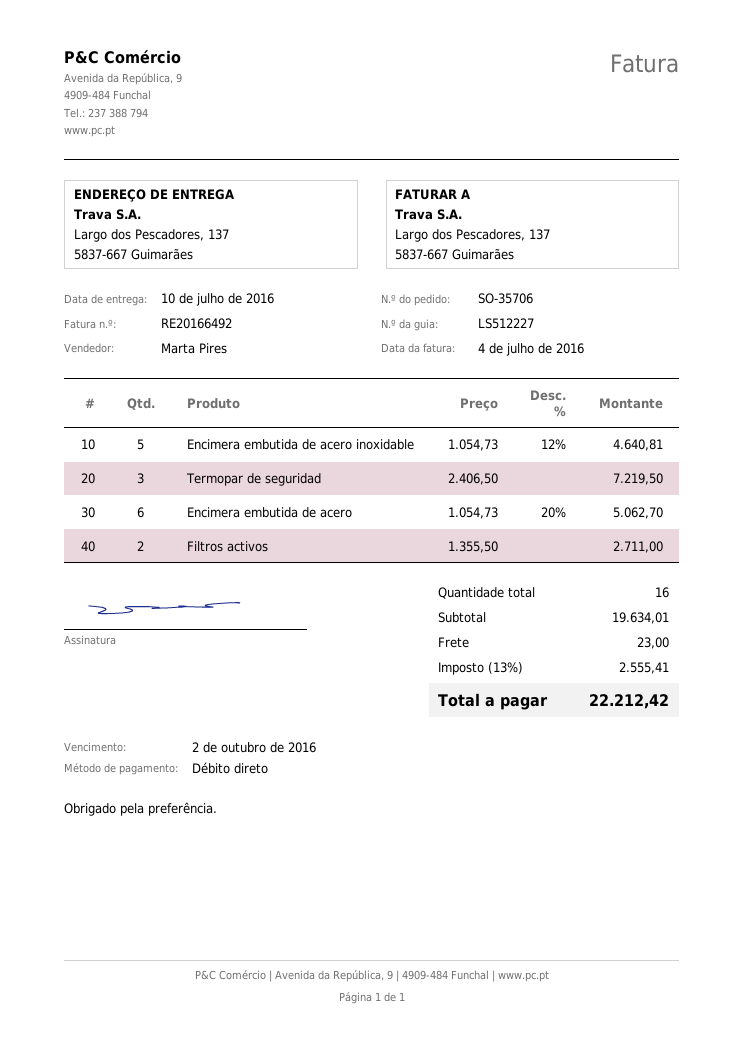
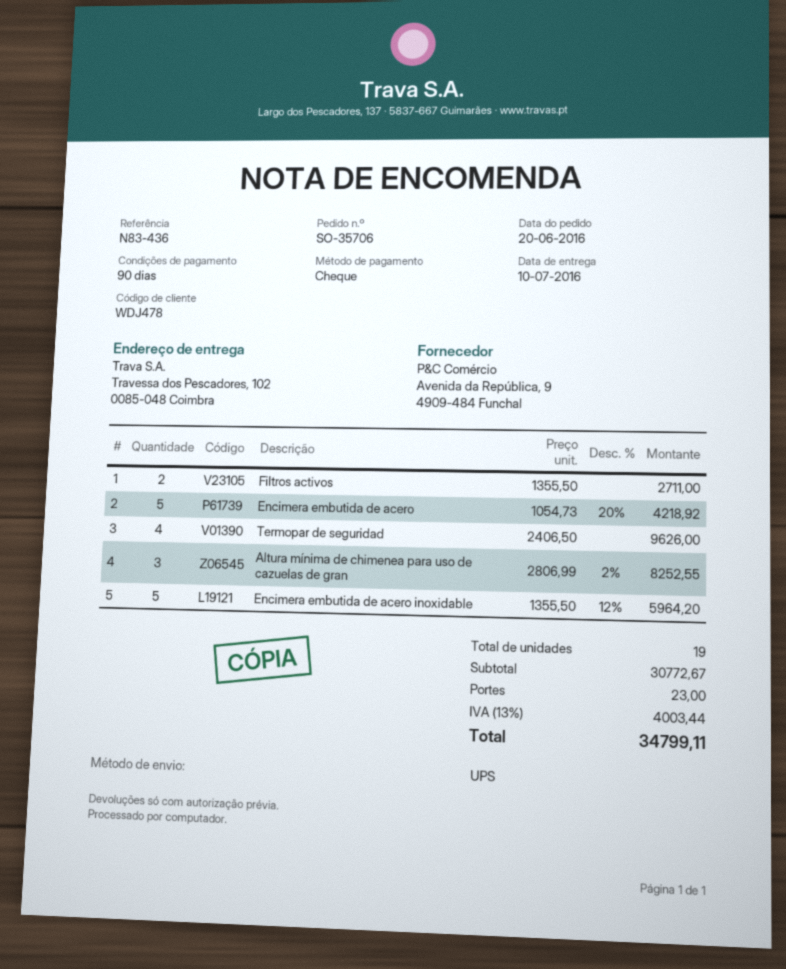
payment method: direct debit -> cheque
ship to: Largo dos Pescadores, 137, 5837-667 Guimarães -> Travessa dos Pescadores, 102, 0085-048 Coimbra
Encimera embutida de acero inoxidable: 5 x 1054.73 - 12% = 4640.81 -> 5 x 1355.50 - 12% = 5964.20
Termopar de seguridad: 3 x 2406.50 = 7219.50 -> 4 x 2406.50 = 9626.00
Encimera embutida de acero: 6 x 1054.73 - 20% = 5062.70 -> 5 x 1054.73 - 20% = 4218.92
Altura mínima de chimenea para uso de cazuelas de gran: none -> 3 x 2806.99 - 2% = 8252.55
total quantity: 16 -> 19
subtotal: 19634.01 -> 30772.67
tax: 13% = 2555.41 -> 13% = 4003.44
total: 22212.42 -> 34799.11

